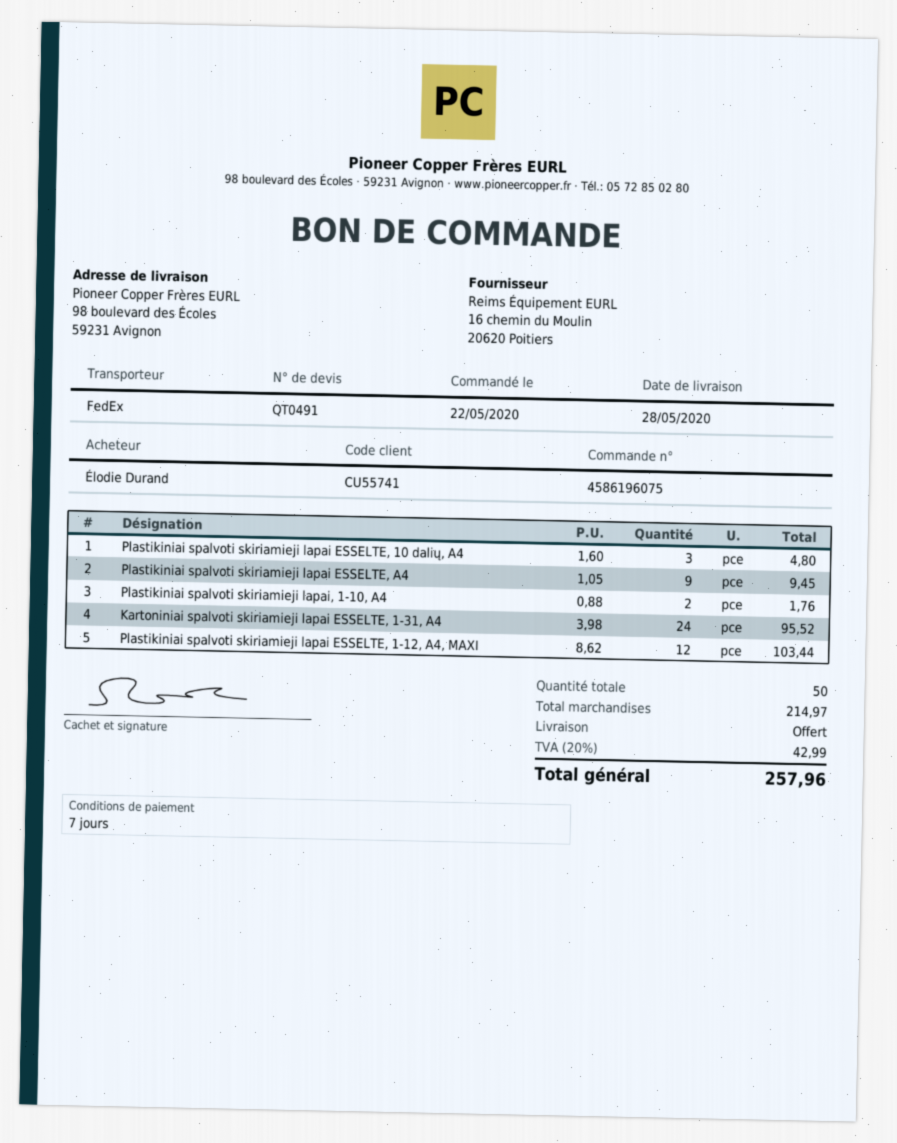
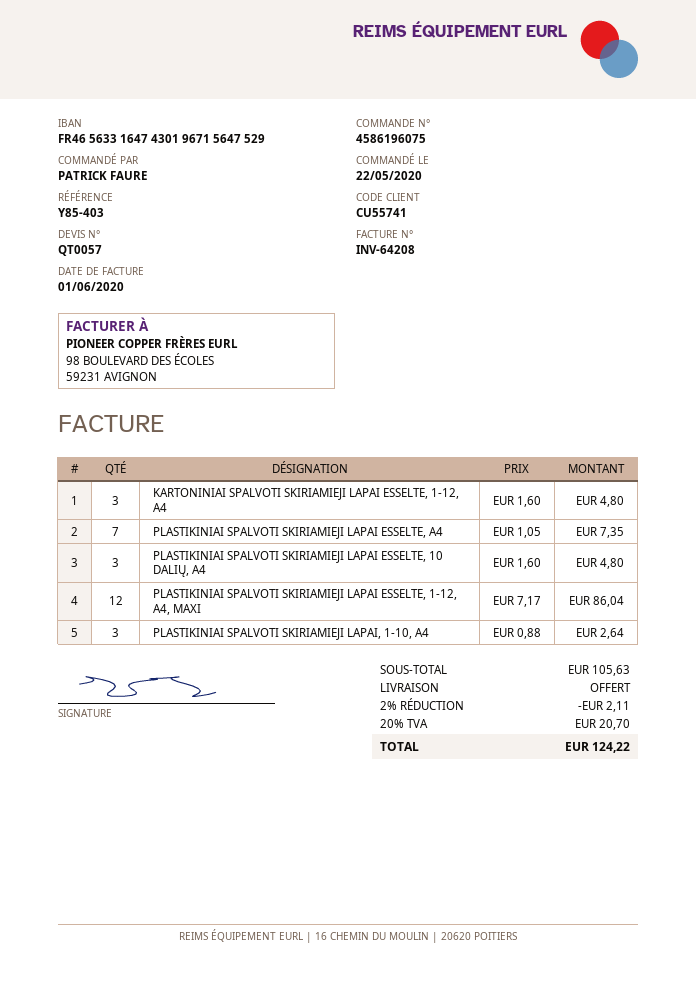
quote number: QT0491 -> QT0057
ordered by: Élodie Durand -> PATRICK FAURE
Plastikiniai spalvoti skiriamieji lapai ESSELTE, A4: 9 x 1.05 = 9.45 -> 7 x 1.05 = 7.35
Plastikiniai spalvoti skiriamieji lapai, 1-10, A4: 2 x 0.88 = 1.76 -> 3 x 0.88 = 2.64
Kartoniniai spalvoti skiriamieji lapai ESSELTE, 1-31, A4: 24 x 3.98 = 95.52 -> none
Plastikiniai spalvoti skiriamieji lapai ESSELTE, 1-12, A4, MAXI: 12 x 8.62 = 103.44 -> 12 x 7.17 = 86.04
KARTONINIAI SPALVOTI SKIRIAMIEJI LAPAI ESSELTE, 1-12, A4: none -> 3 x 1.60 = 4.80
subtotal: 214.97 -> 105.63
discount: none -> 2% = 2.11
tax: 20% = 42.99 -> 20% = 20.70
total: 257.96 -> 124.22

